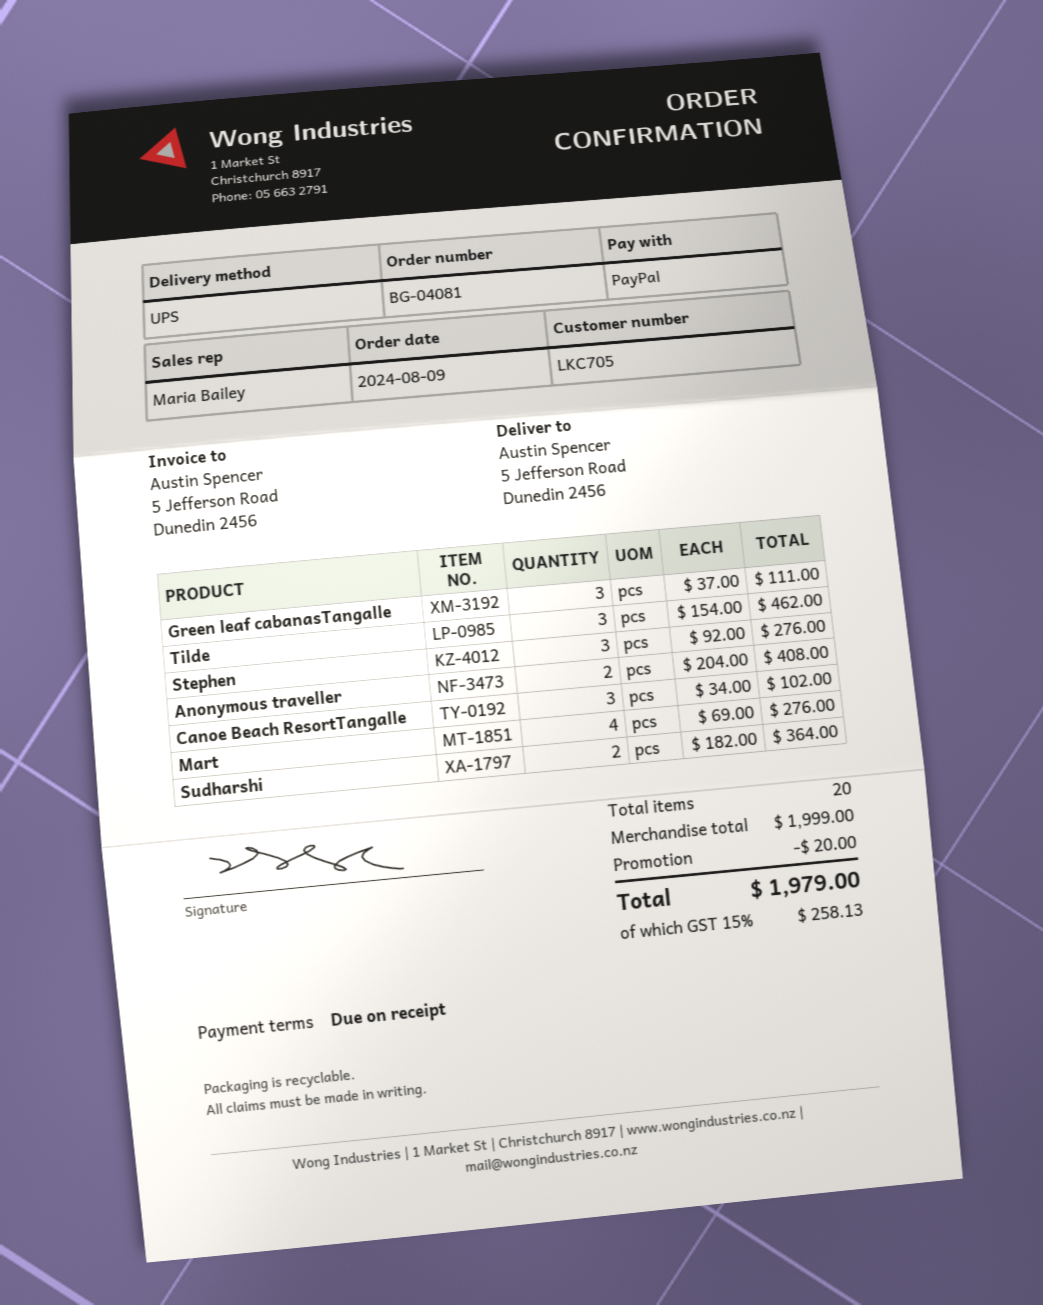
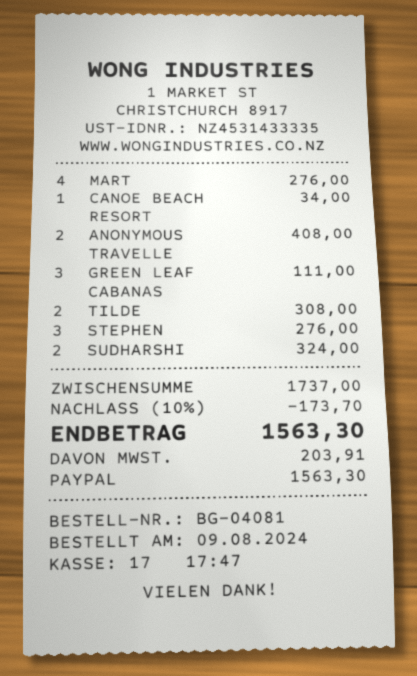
Tilde: 3 for 462.00 -> 2 for 308.00
Canoe Beach ResortTangalle: 3 for 102.00 -> 1 for 34.00
Sudharshi: 2 for 364.00 -> 2 for 324.00
subtotal: 1999.00 -> 1737.00
discount: 20.00 -> 173.70
tax: 258.13 -> 203.91
total: 1979.00 -> 1563.30

